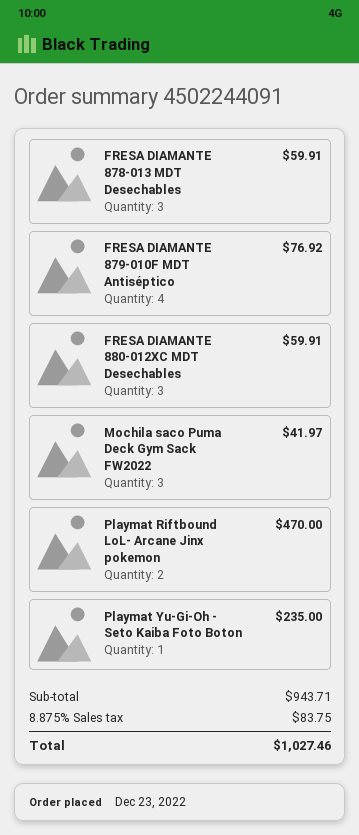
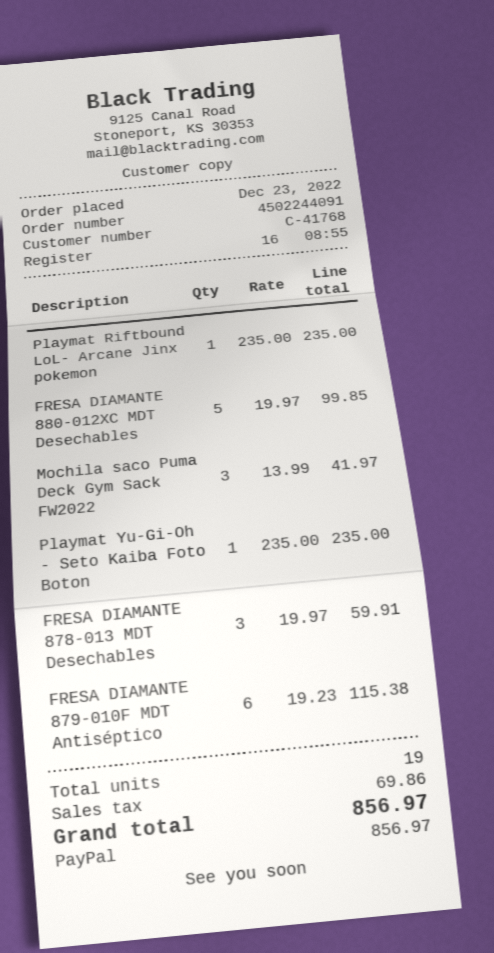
FRESA DIAMANTE 879-010F MDT Antiséptico: 4 for 76.92 -> 6 for 115.38
FRESA DIAMANTE 880-012XC MDT Desechables: 3 for 59.91 -> 5 for 99.85
Playmat Riftbound LoL- Arcane Jinx pokemon: 2 for 470.00 -> 1 for 235.00
tax: 83.75 -> 69.86
total: 1027.46 -> 856.97

